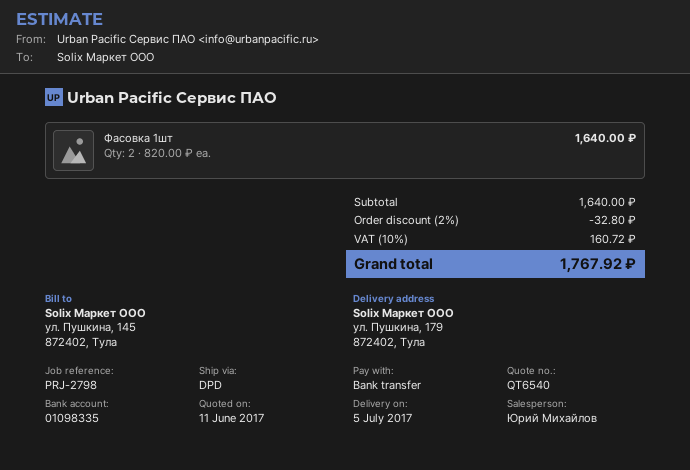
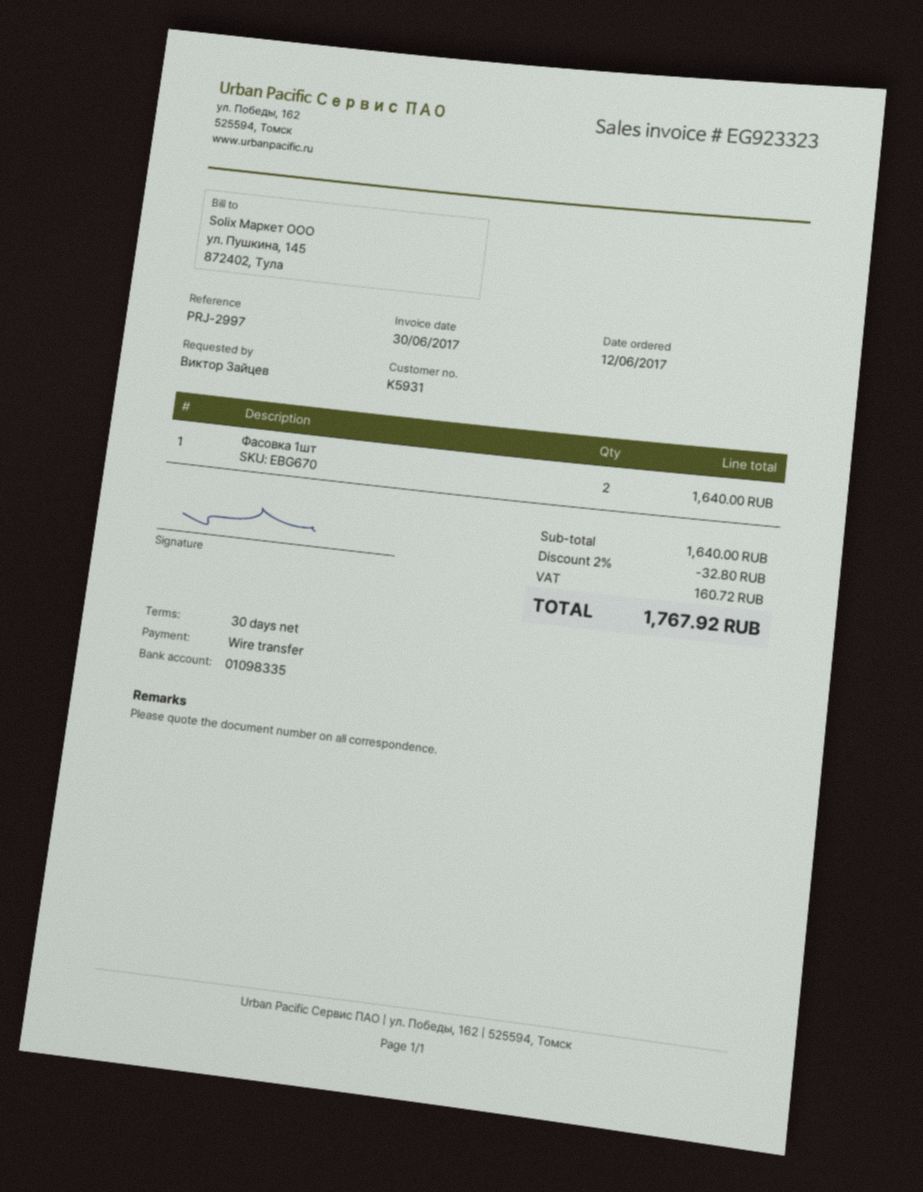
reference: PRJ-2798 -> PRJ-2997

